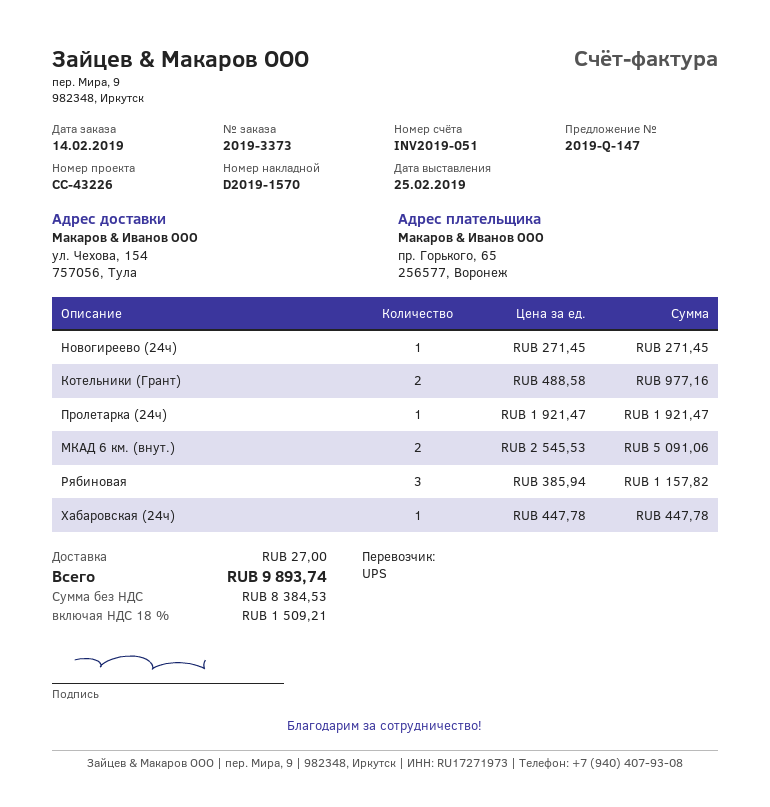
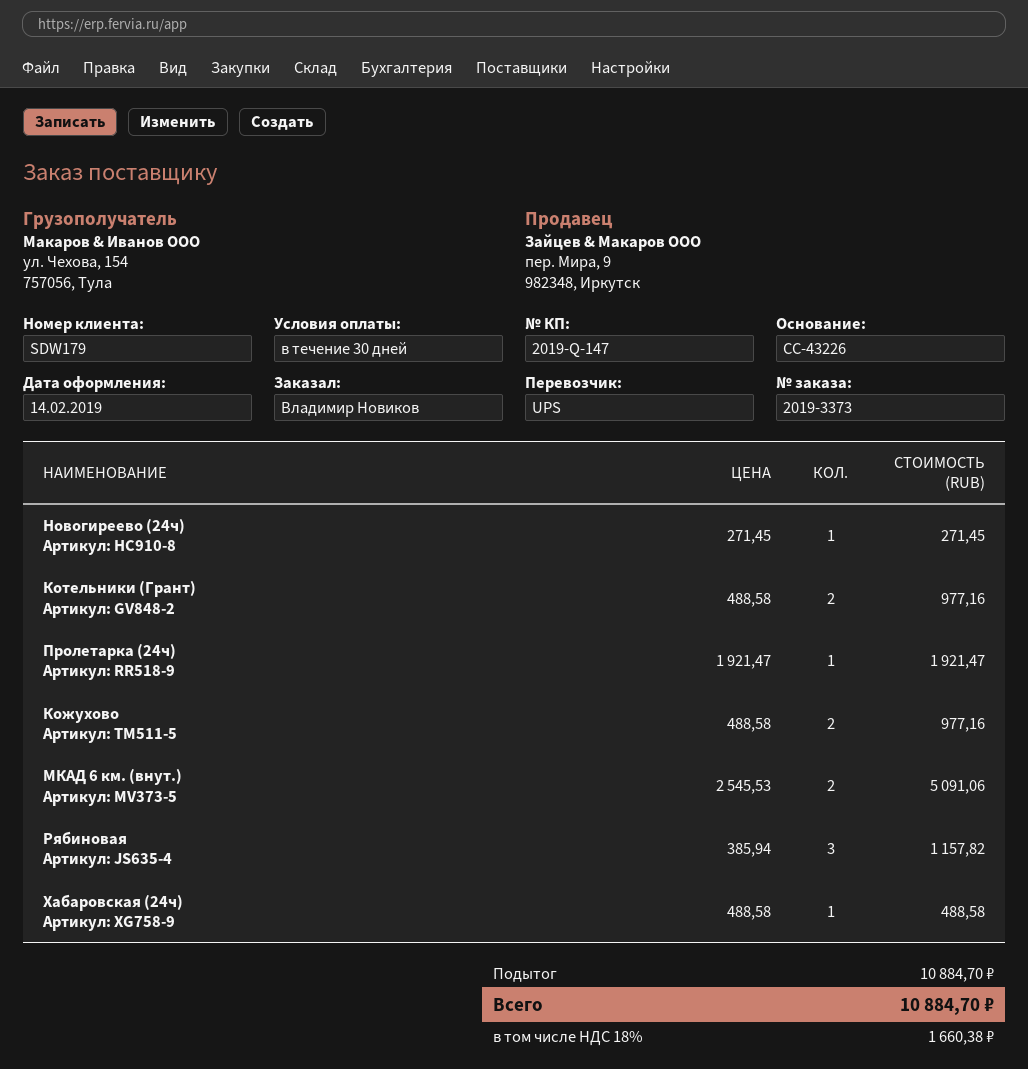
Хабаровская (24ч): 1 x 447.78 = 447.78 -> 1 x 488.58 = 488.58
Кожухово: none -> 2 x 488.58 = 977.16
shipping: 27.00 -> none
tax: 18% = 1509.21 -> 18% = 1660.38
total: 9893.74 -> 10884.70

